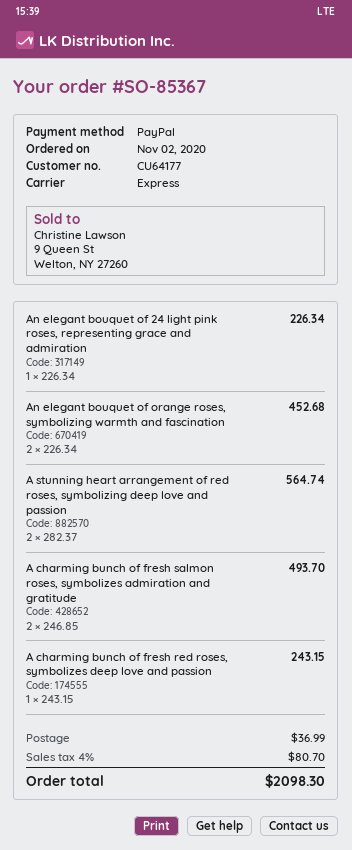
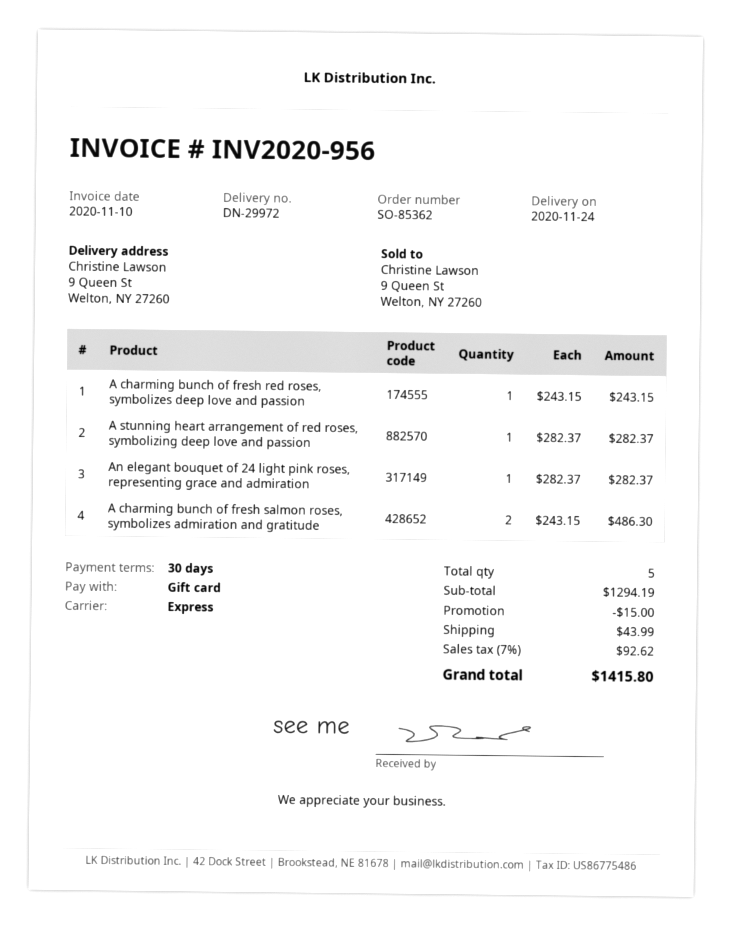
order number: SO-85367 -> SO-85362
payment method: PayPal -> gift card
An elegant bouquet of 24 light pink roses, representing grace and admiration: 1 x 226.34 = 226.34 -> 1 x 282.37 = 282.37
An elegant bouquet of orange roses, symbolizing warmth and fascination: 2 x 226.34 = 452.68 -> none
A stunning heart arrangement of red roses, symbolizing deep love and passion: 2 x 282.37 = 564.74 -> 1 x 282.37 = 282.37
A charming bunch of fresh salmon roses, symbolizes admiration and gratitude: 2 x 246.85 = 493.70 -> 2 x 243.15 = 486.30
discount: none -> 15.00
shipping: 36.99 -> 43.99
tax: 4% = 80.70 -> 7% = 92.62
total: 2098.30 -> 1415.80

